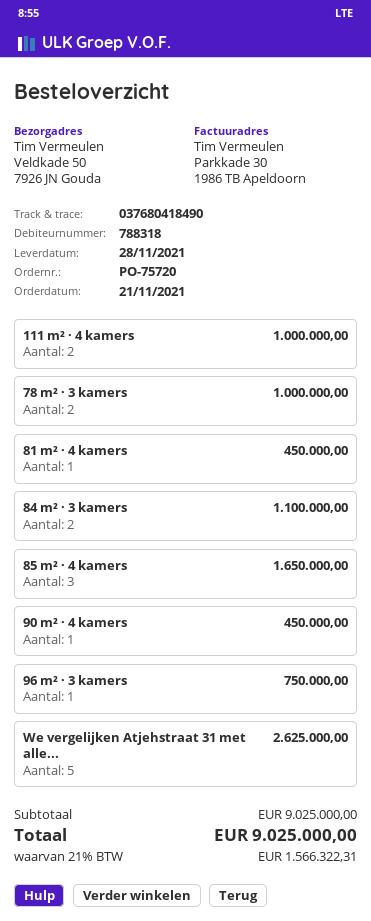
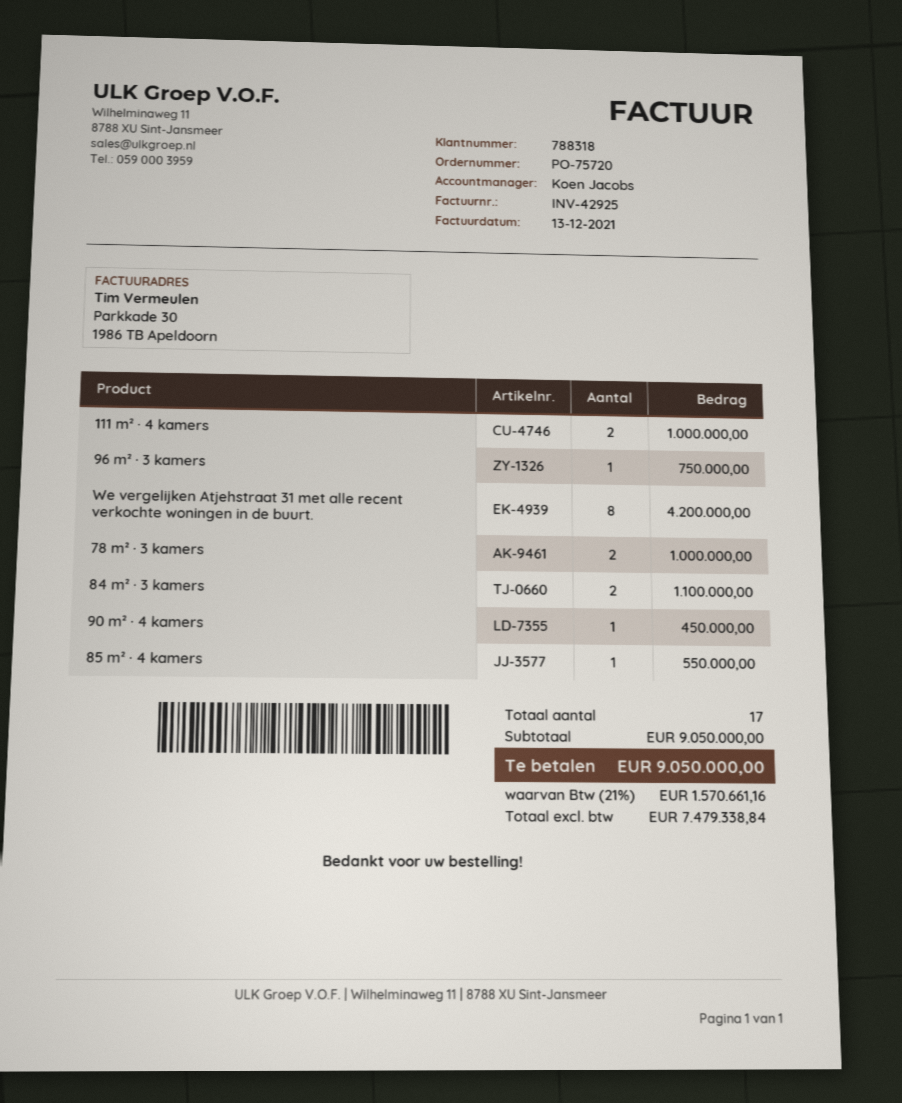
81 m² · 4 kamers: 1 for 450000.00 -> none
85 m² · 4 kamers: 3 for 1650000.00 -> 1 for 550000.00
We vergelijken Atjehstraat 31 met alle...: 5 for 2625000.00 -> 8 for 4200000.00
subtotal: 9025000.00 -> 9050000.00
tax: 21% = 1566322.31 -> 21% = 1570661.16
total: 9025000.00 -> 9050000.00

